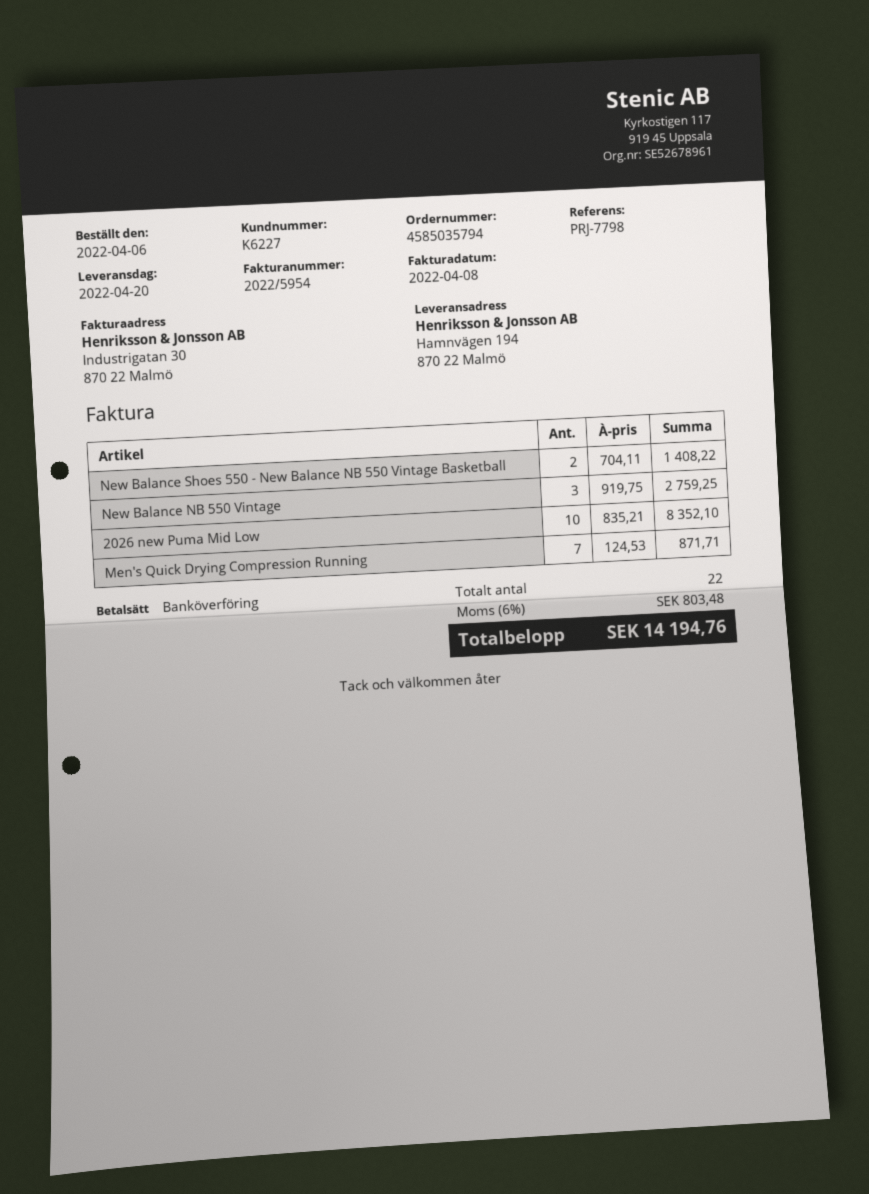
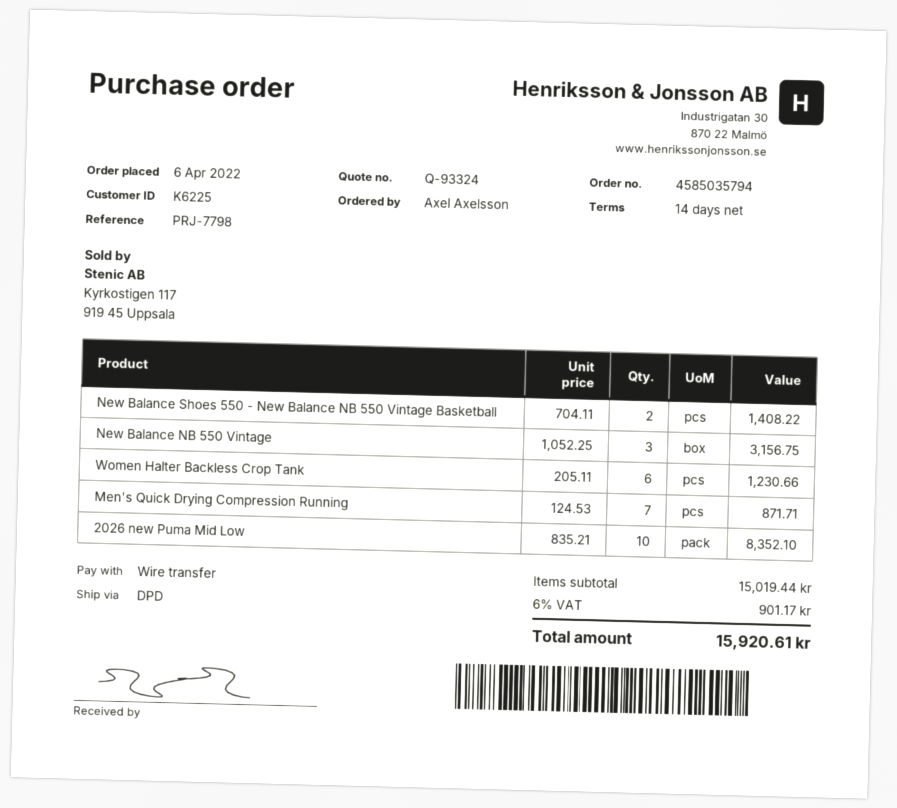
customer number: K6227 -> K6225
New Balance NB 550 Vintage: 3 x 919.75 = 2759.25 -> 3 x 1052.25 = 3156.75
Women Halter Backless Crop Tank: none -> 6 x 205.11 = 1230.66
tax: 6% = 803.48 -> 6% = 901.17
total: 14194.76 -> 15920.61

